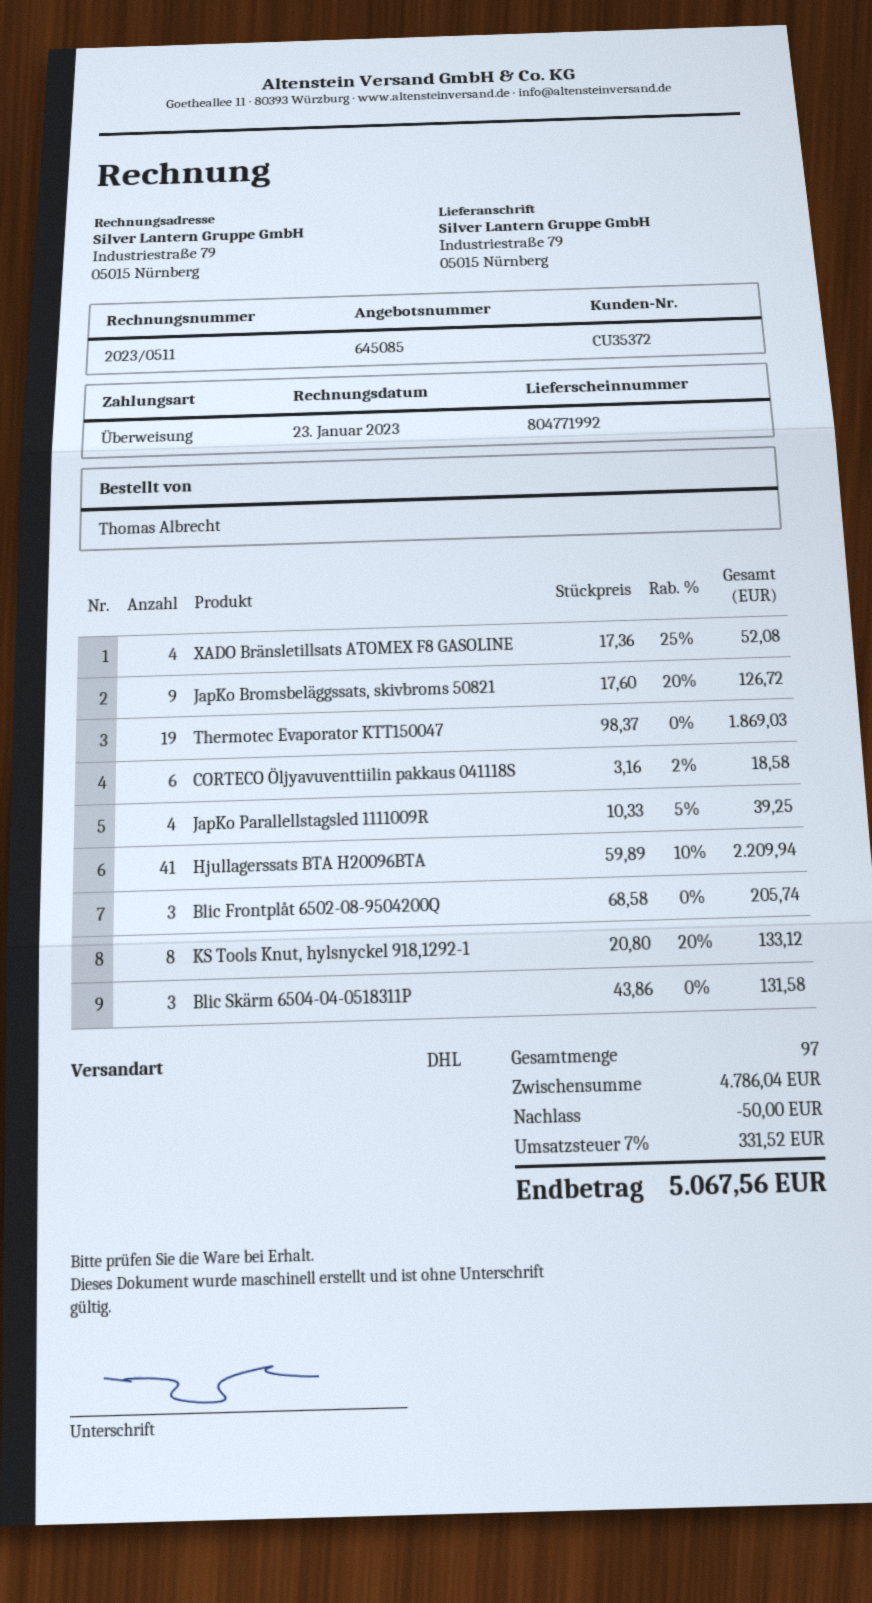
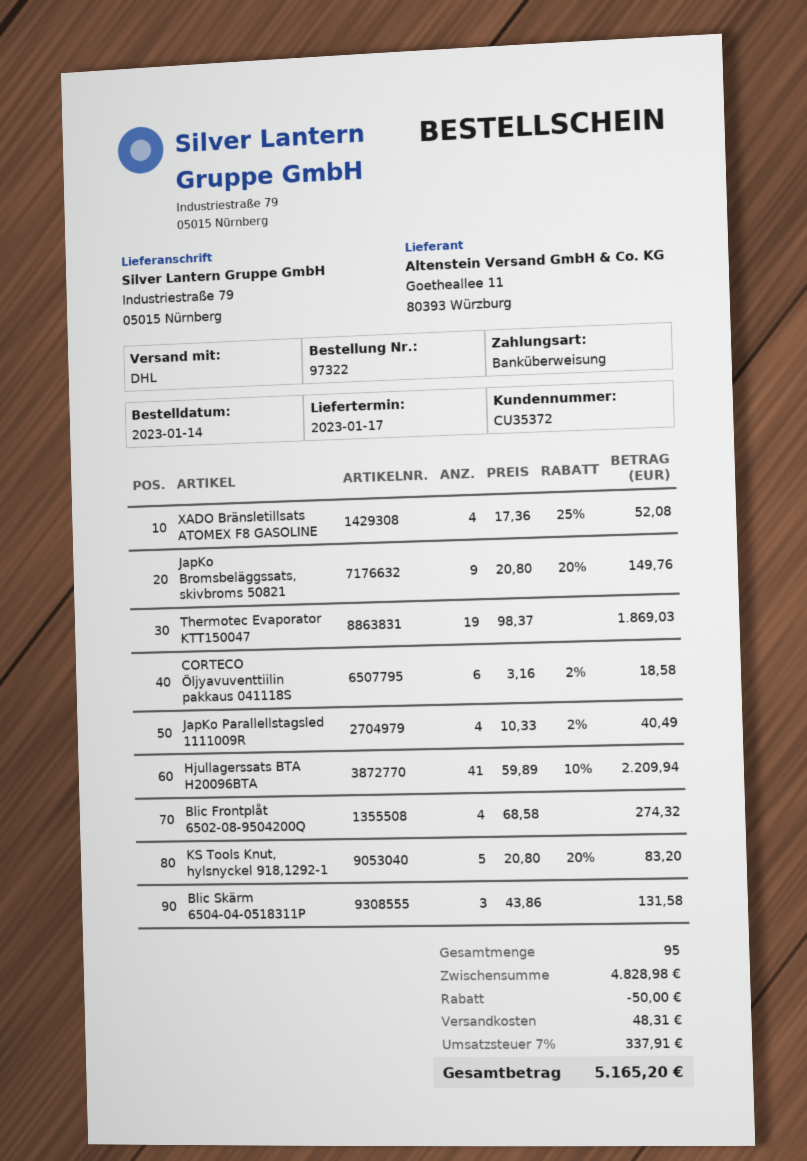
JapKo Bromsbeläggssats, skivbroms 50821: 9 x 17.60 - 20% = 126.72 -> 9 x 20.80 - 20% = 149.76
JapKo Parallellstagsled 1111009R: 4 x 10.33 - 5% = 39.25 -> 4 x 10.33 - 2% = 40.49
Blic Frontplåt 6502-08-9504200Q: 3 x 68.58 = 205.74 -> 4 x 68.58 = 274.32
KS Tools Knut, hylsnyckel 918,1292-1: 8 x 20.80 - 20% = 133.12 -> 5 x 20.80 - 20% = 83.20
total quantity: 97 -> 95
subtotal: 4786.04 -> 4828.98
shipping: none -> 48.31
tax: 7% = 331.52 -> 7% = 337.91
total: 5067.56 -> 5165.20

